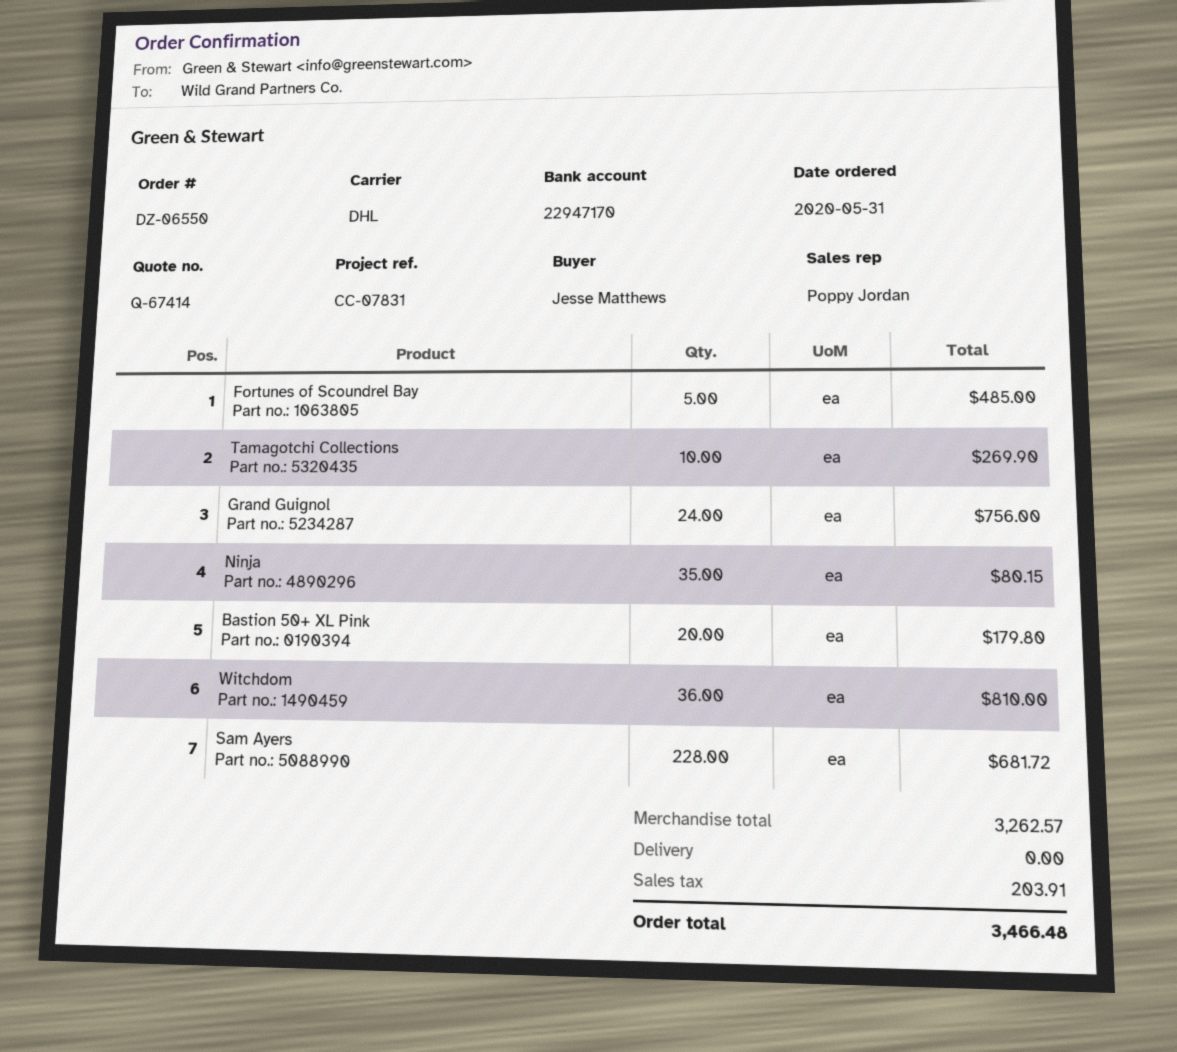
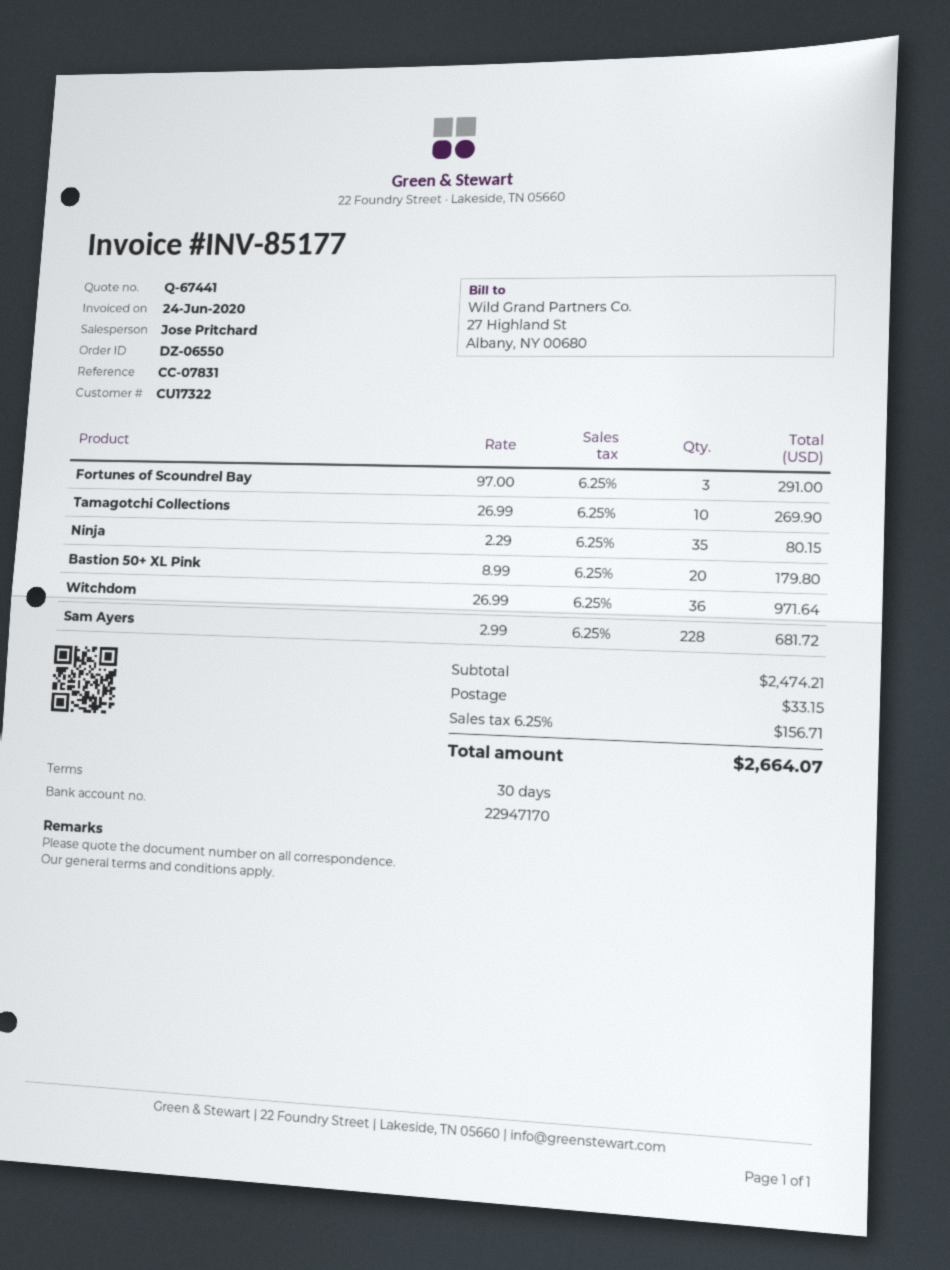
quote number: Q-67414 -> Q-67441
sales rep: Poppy Jordan -> Jose Pritchard
Fortunes of Scoundrel Bay: 5 for 485.00 -> 3 for 291.00
Grand Guignol: 24 for 756.00 -> none
Witchdom: 36 for 810.00 -> 36 for 971.64
subtotal: 3262.57 -> 2474.21
shipping: 0.00 -> 33.15
tax: 203.91 -> 156.71
total: 3466.48 -> 2664.07

